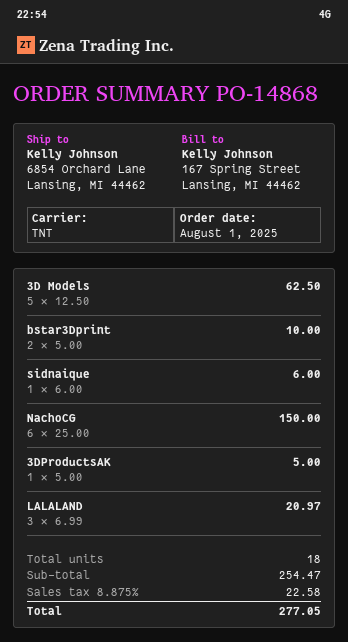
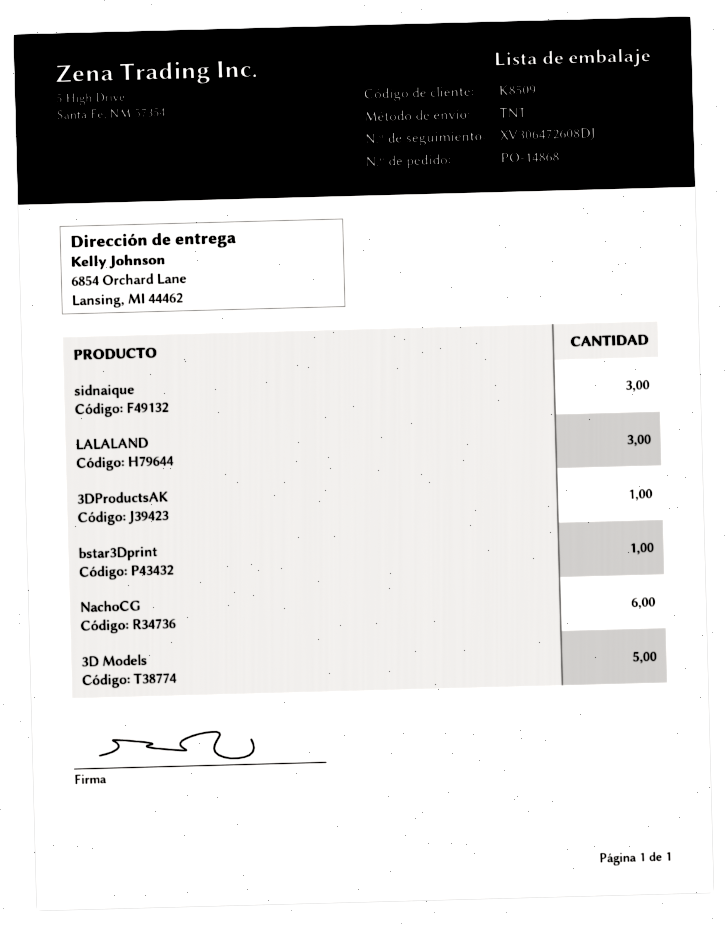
bstar3Dprint: 2 -> 1
sidnaique: 1 -> 3

